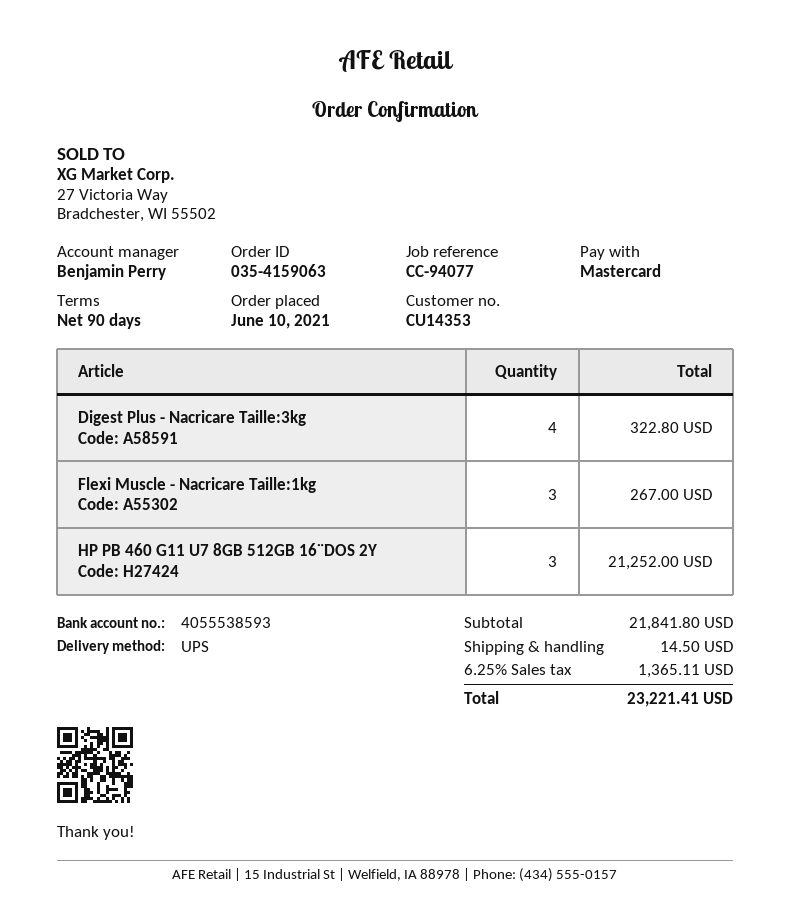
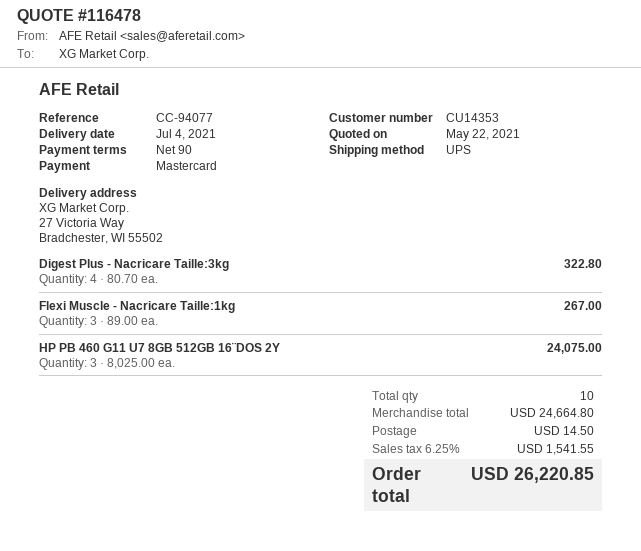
HP PB 460 G11 U7 8GB 512GB 16¨DOS 2Y: 3 for 21252.00 -> 3 for 24075.00
subtotal: 21841.80 -> 24664.80
tax: 6.25% = 1365.11 -> 6.25% = 1541.55
total: 23221.41 -> 26220.85

